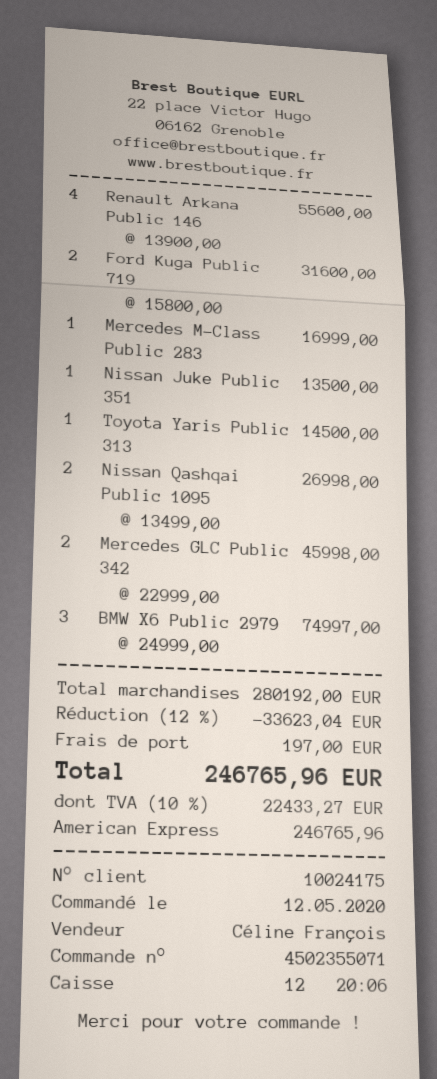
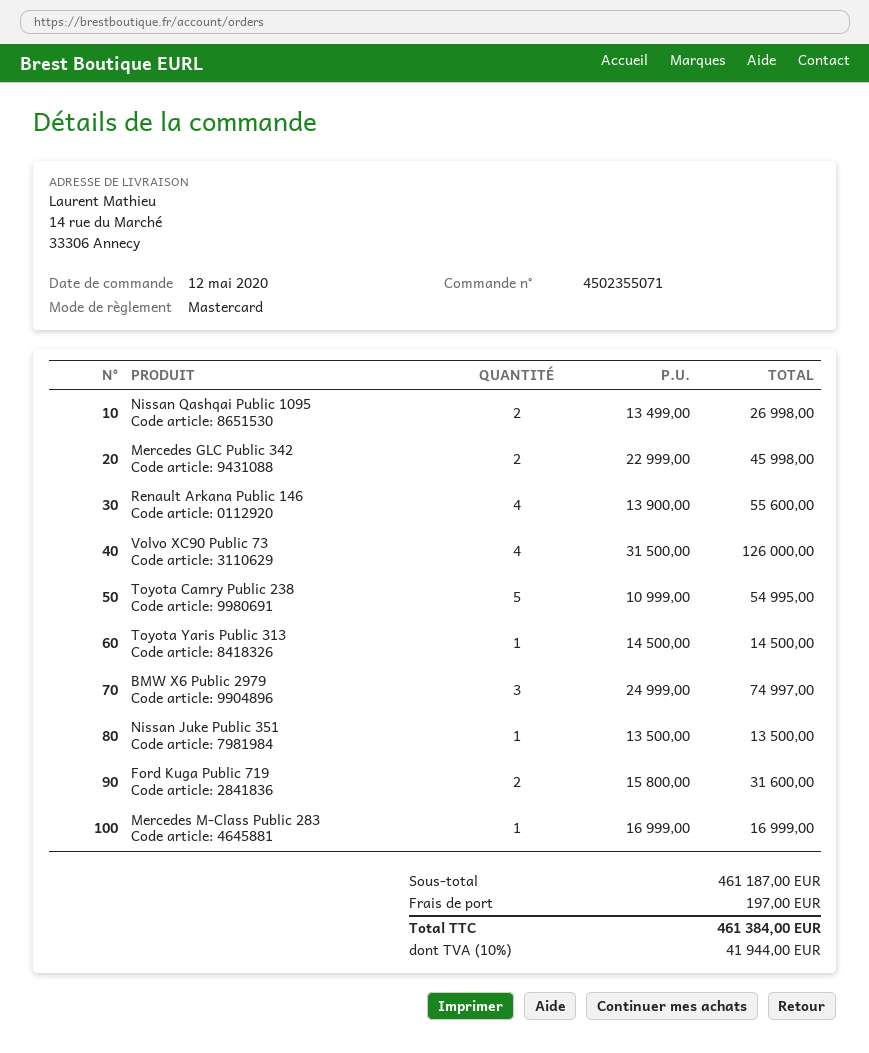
payment method: American Express -> Mastercard
Volvo XC90 Public 73: none -> 4 x 31500.00 = 126000.00
Toyota Camry Public 238: none -> 5 x 10999.00 = 54995.00
subtotal: 280192.00 -> 461187.00
discount: 12% = 33623.04 -> none
tax: 10% = 22433.27 -> 10% = 41944.00
total: 246765.96 -> 461384.00

